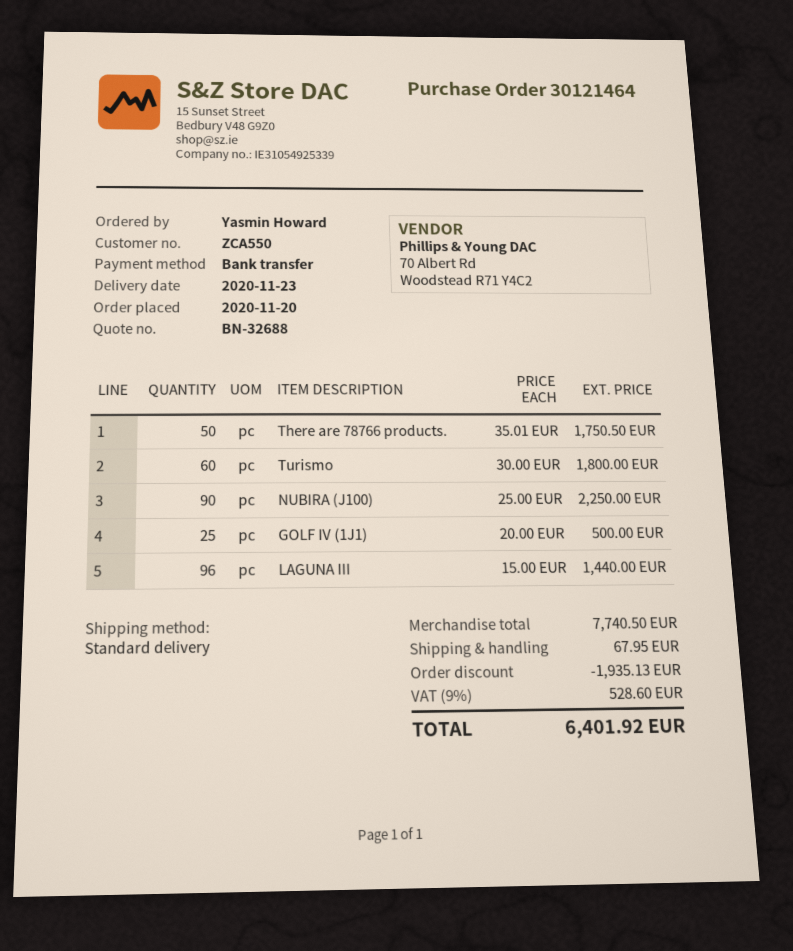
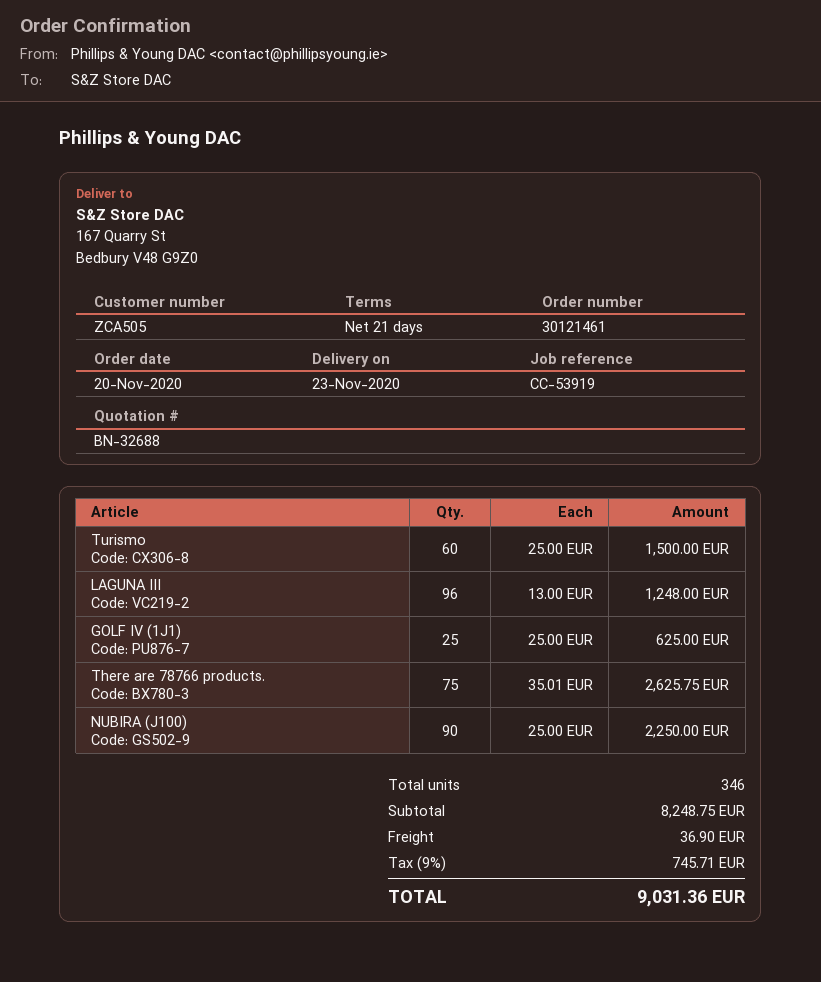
order number: 30121464 -> 30121461
customer number: ZCA550 -> ZCA505
There are 78766 products.: 50 x 35.01 = 1750.50 -> 75 x 35.01 = 2625.75
Turismo: 60 x 30.00 = 1800.00 -> 60 x 25.00 = 1500.00
GOLF IV (1J1): 25 x 20.00 = 500.00 -> 25 x 25.00 = 625.00
LAGUNA III: 96 x 15.00 = 1440.00 -> 96 x 13.00 = 1248.00
subtotal: 7740.50 -> 8248.75
discount: 1935.13 -> none
shipping: 67.95 -> 36.90
tax: 9% = 528.60 -> 9% = 745.71
total: 6401.92 -> 9031.36

